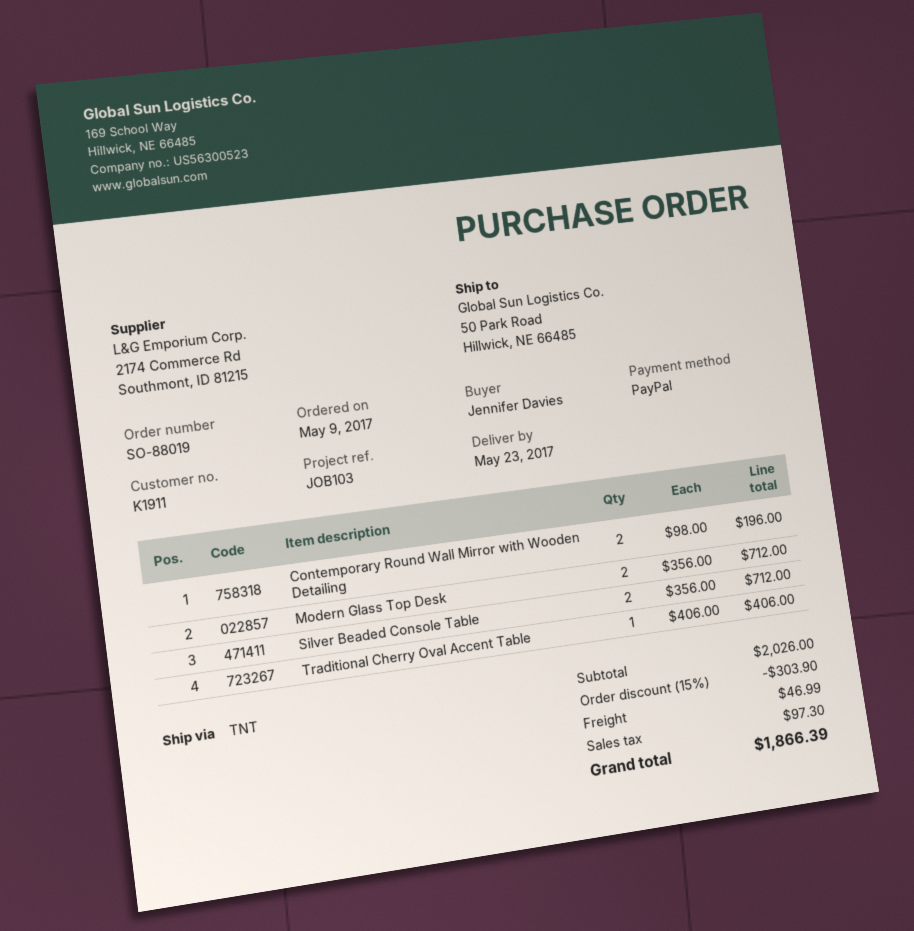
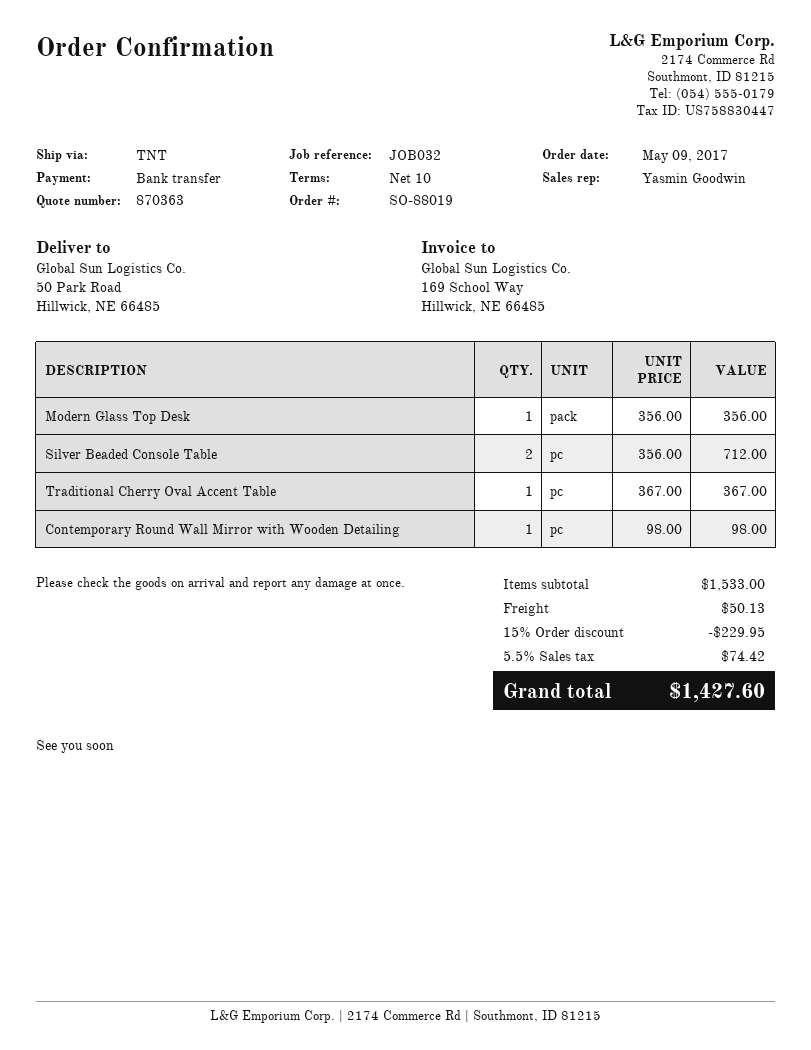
reference: JOB103 -> JOB032
payment method: PayPal -> bank transfer
Contemporary Round Wall Mirror with Wooden Detailing: 2 x 98.00 = 196.00 -> 1 x 98.00 = 98.00
Modern Glass Top Desk: 2 x 356.00 = 712.00 -> 1 x 356.00 = 356.00
Traditional Cherry Oval Accent Table: 1 x 406.00 = 406.00 -> 1 x 367.00 = 367.00
subtotal: 2026.00 -> 1533.00
discount: 15% = 303.90 -> 15% = 229.95
shipping: 46.99 -> 50.13
tax: 97.30 -> 74.42
total: 1866.39 -> 1427.60

